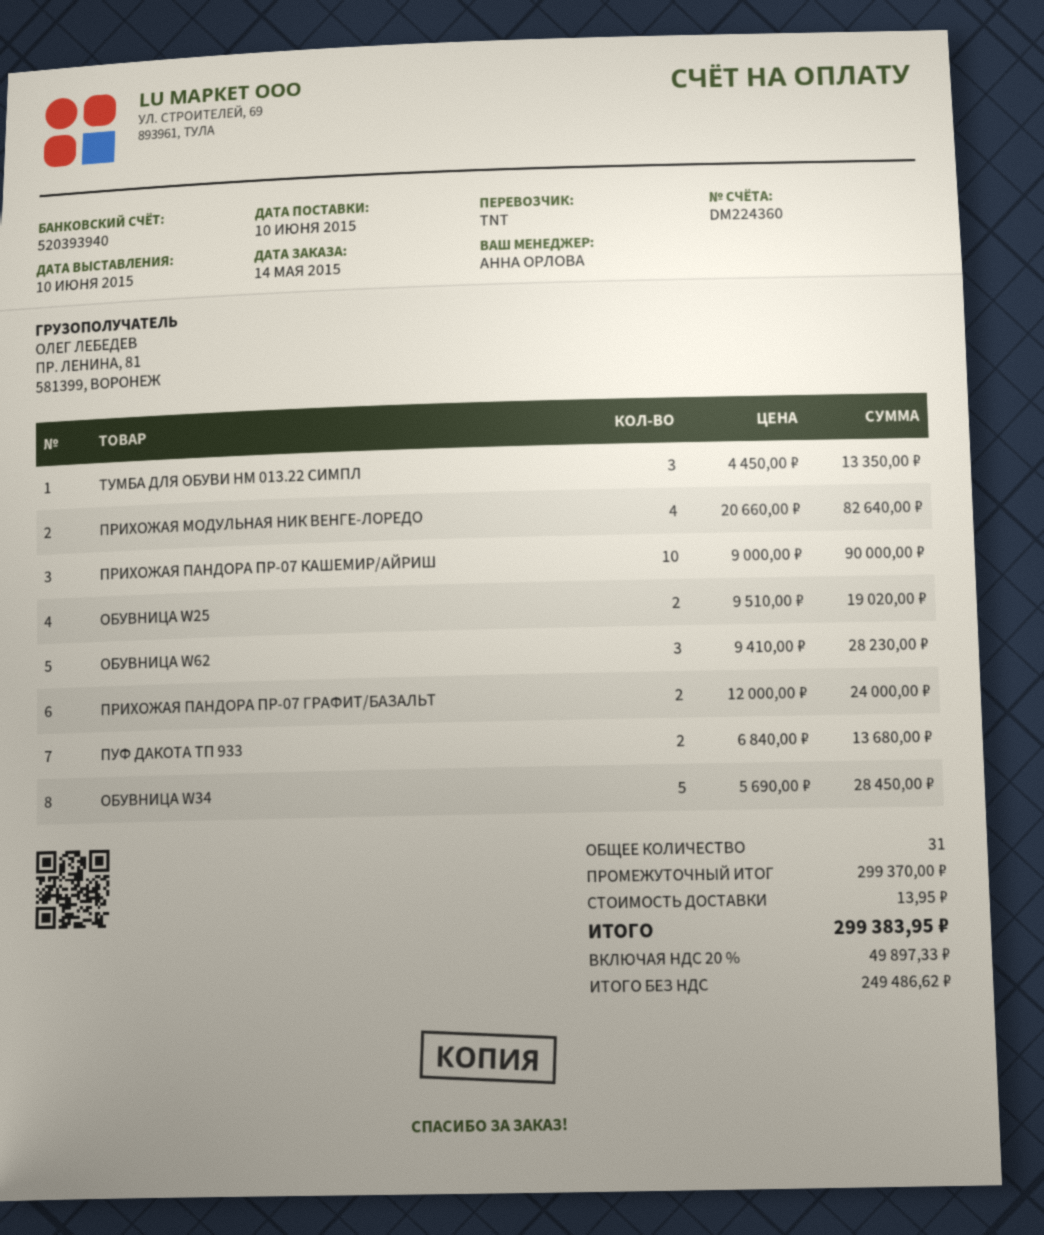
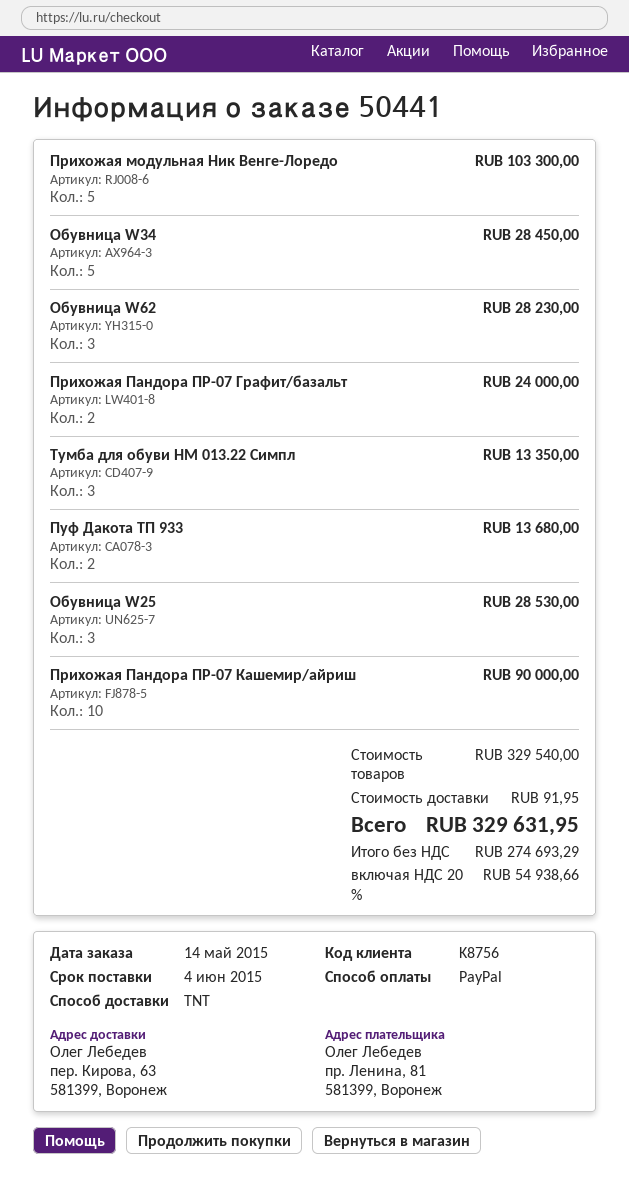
delivery date: 2015-06-10 -> 2015-06-04
ship to: ПР. ЛЕНИНА, 81, 581399, ВОРОНЕЖ -> пер. Кирова, 63, 581399, Воронеж
ПРИХОЖАЯ МОДУЛЬНАЯ НИК ВЕНГЕ-ЛОРЕДО: 4 for 82640.00 -> 5 for 103300.00
ОБУВНИЦА W25: 2 for 19020.00 -> 3 for 28530.00
subtotal: 299370.00 -> 329540.00
shipping: 13.95 -> 91.95
net: 249486.62 -> 274693.29
tax: 20% = 49897.33 -> 20% = 54938.66
total: 299383.95 -> 329631.95

